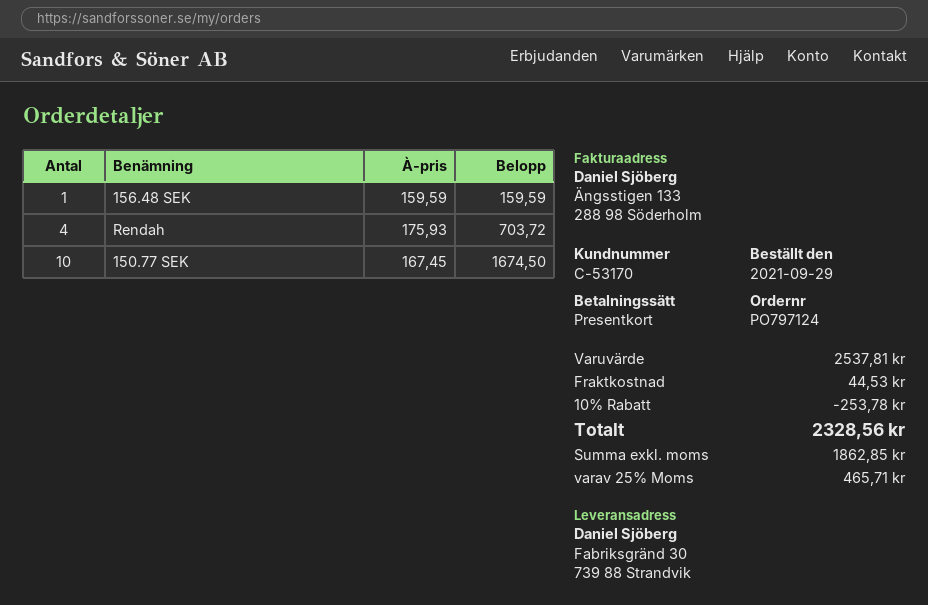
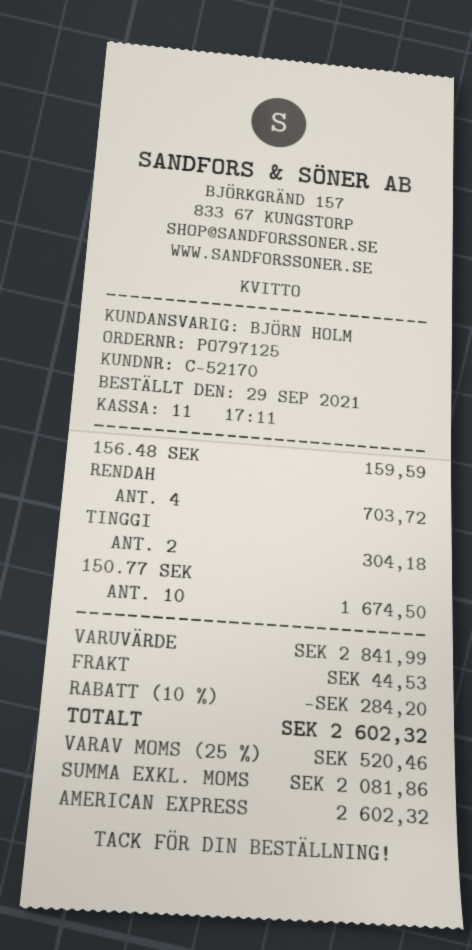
order number: PO797124 -> PO797125
customer number: C-53170 -> C-52170
payment method: gift card -> American Express
TINGGI: none -> 2 for 304.18
subtotal: 2537.81 -> 2841.99
discount: 10% = 253.78 -> 10% = 284.20
net: 1862.85 -> 2081.86
tax: 25% = 465.71 -> 25% = 520.46
total: 2328.56 -> 2602.32

